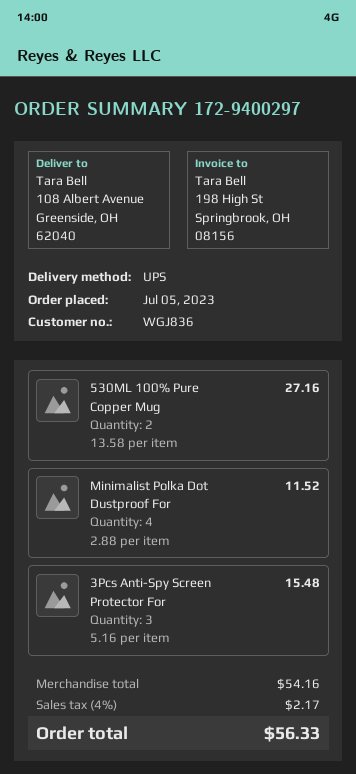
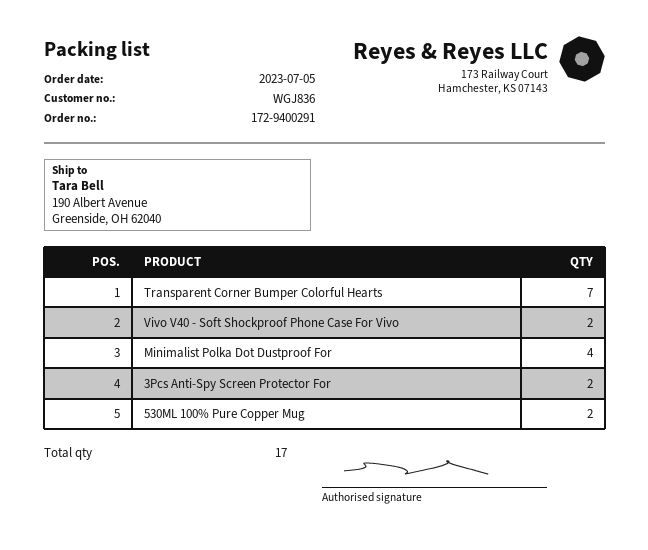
order number: 172-9400297 -> 172-9400291
ship to: 108 Albert Avenue, Greenside, OH 62040 -> 190 Albert Avenue, Greenside, OH 62040
3Pcs Anti-Spy Screen Protector For: 3 -> 2
Transparent Corner Bumper Colorful Hearts: none -> 7
Vivo V40 - Soft Shockproof Phone Case For Vivo: none -> 2

